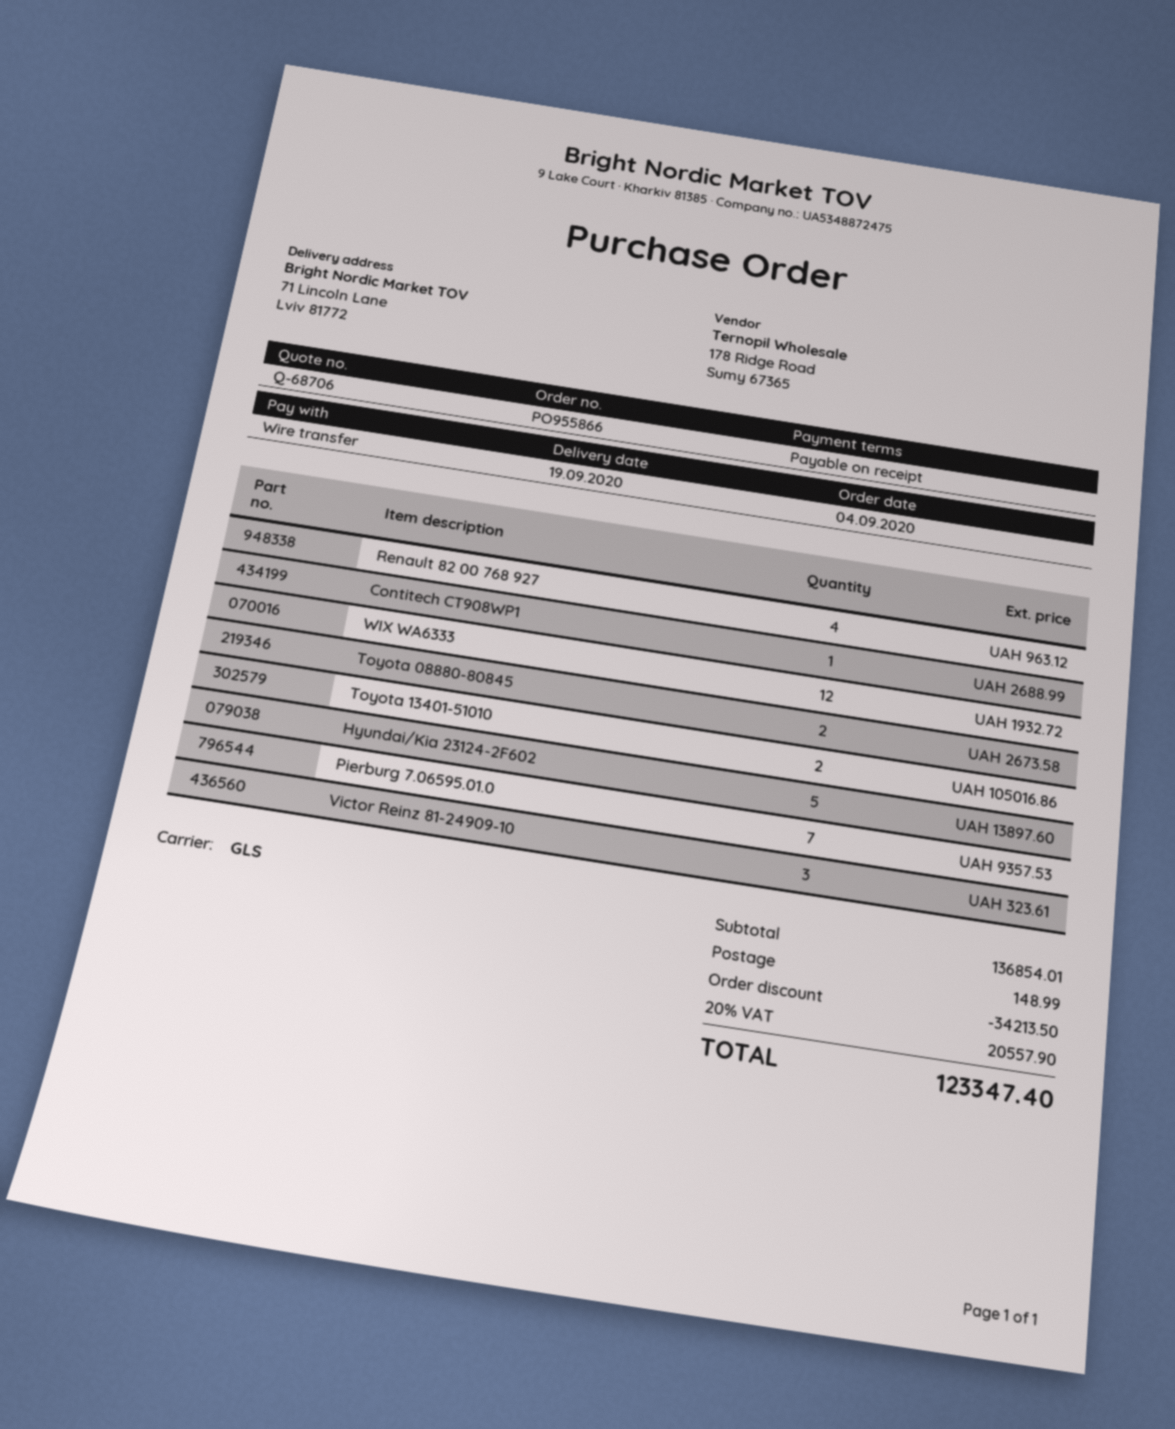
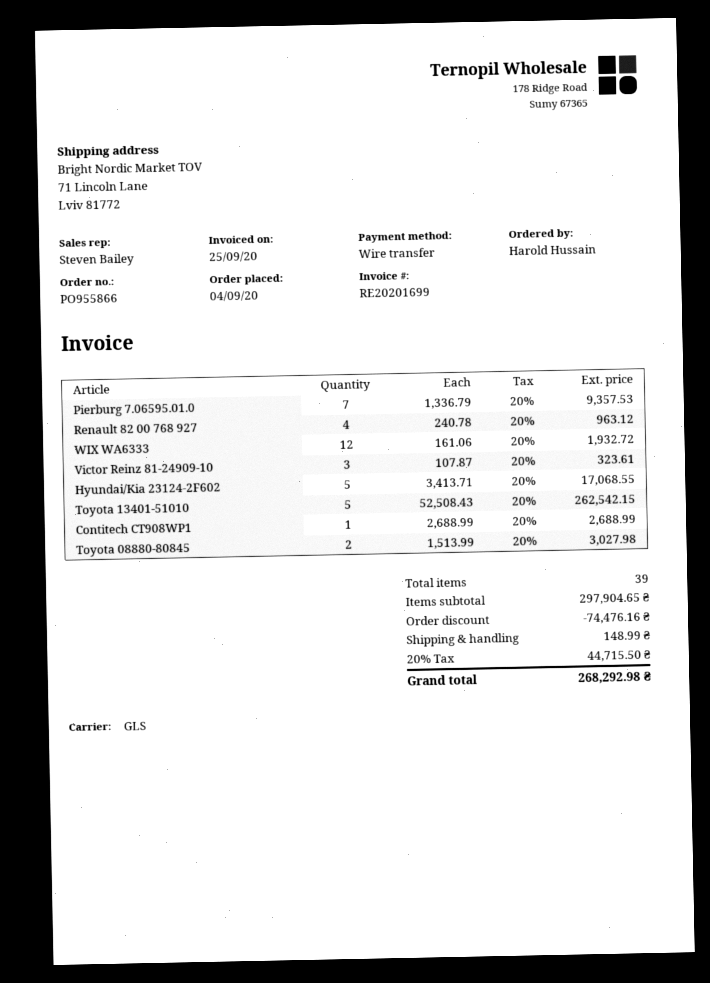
Toyota 08880-80845: 2 for 2673.58 -> 2 for 3027.98
Toyota 13401-51010: 2 for 105016.86 -> 5 for 262542.15
Hyundai/Kia 23124-2F602: 5 for 13897.60 -> 5 for 17068.55
subtotal: 136854.01 -> 297904.65
discount: 34213.50 -> 74476.16
tax: 20% = 20557.90 -> 20% = 44715.50
total: 123347.40 -> 268292.98

